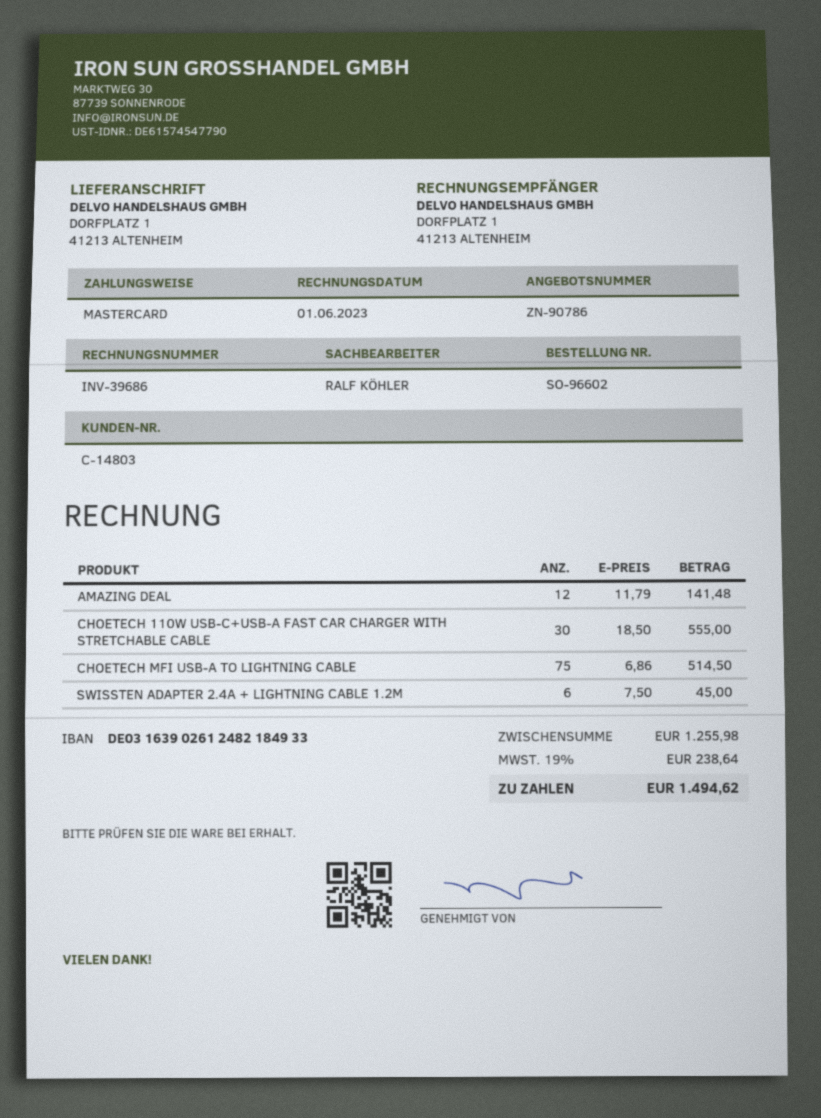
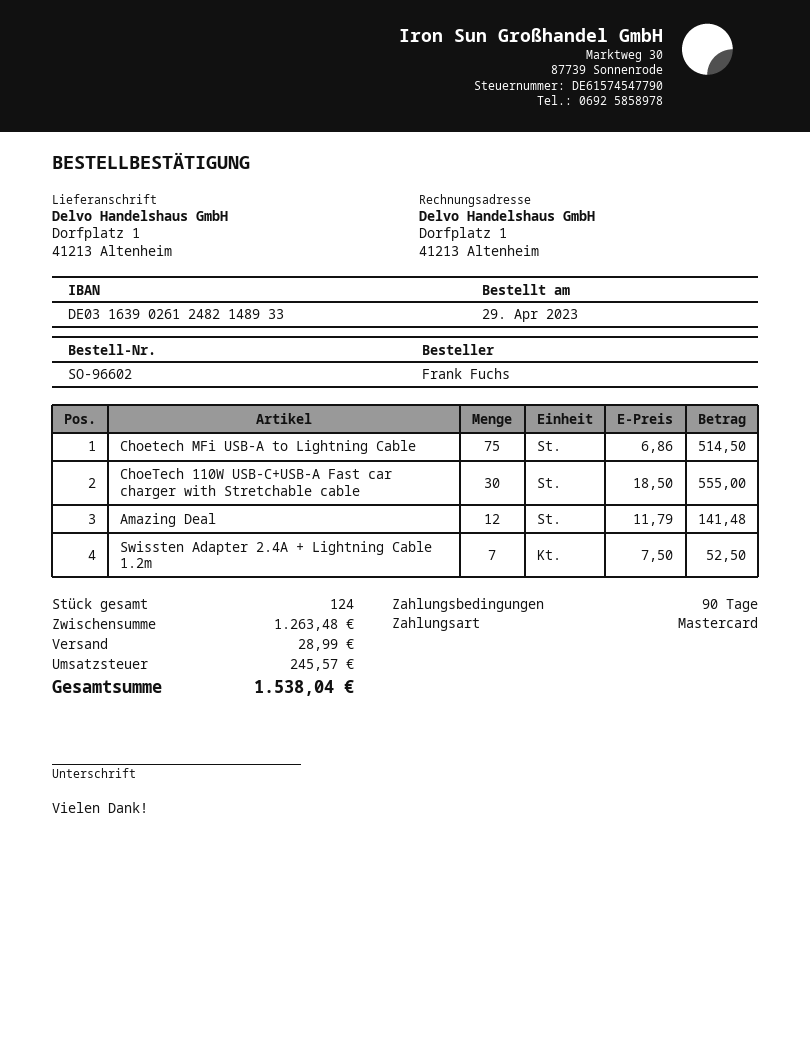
bank account: DE03163902612482184933 -> DE03163902612482148933
SWISSTEN ADAPTER 2.4A + LIGHTNING CABLE 1.2M: 6 x 7.50 = 45.00 -> 7 x 7.50 = 52.50
subtotal: 1255.98 -> 1263.48
shipping: none -> 28.99
tax: 238.64 -> 245.57
total: 1494.62 -> 1538.04

